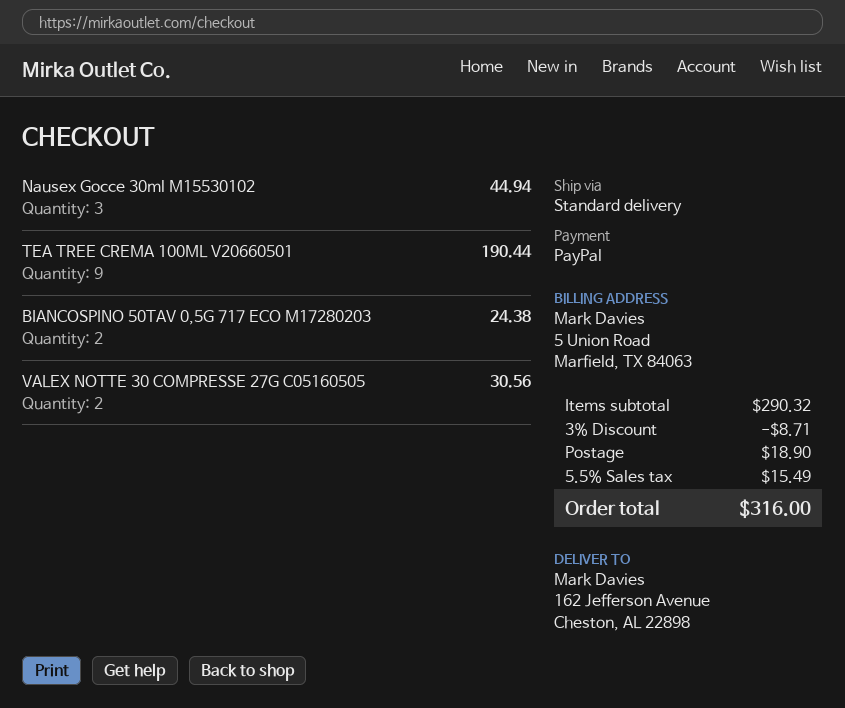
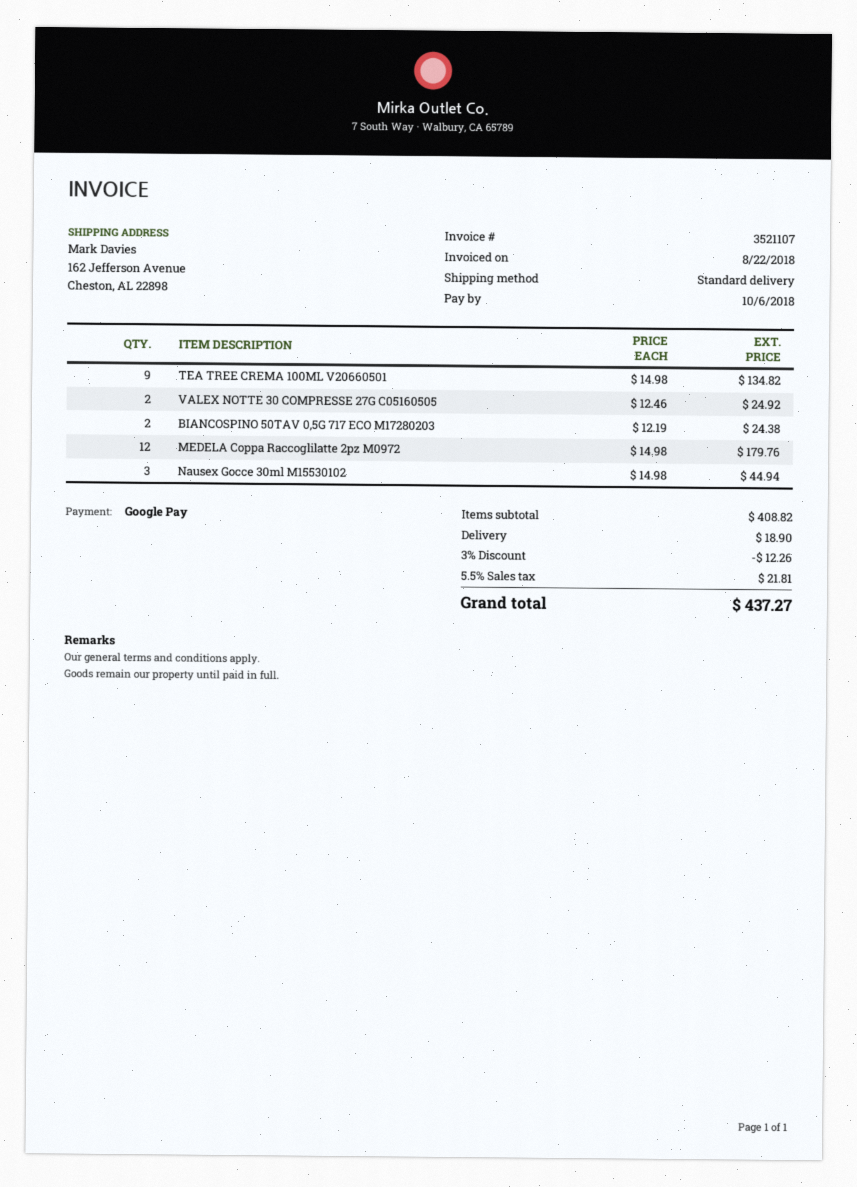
payment method: PayPal -> Google Pay
TEA TREE CREMA 100ML V20660501: 9 for 190.44 -> 9 for 134.82
VALEX NOTTE 30 COMPRESSE 27G C05160505: 2 for 30.56 -> 2 for 24.92
MEDELA Coppa Raccoglilatte 2pz M0972: none -> 12 for 179.76
subtotal: 290.32 -> 408.82
discount: 3% = 8.71 -> 3% = 12.26
tax: 5.5% = 15.49 -> 5.5% = 21.81
total: 316.00 -> 437.27

